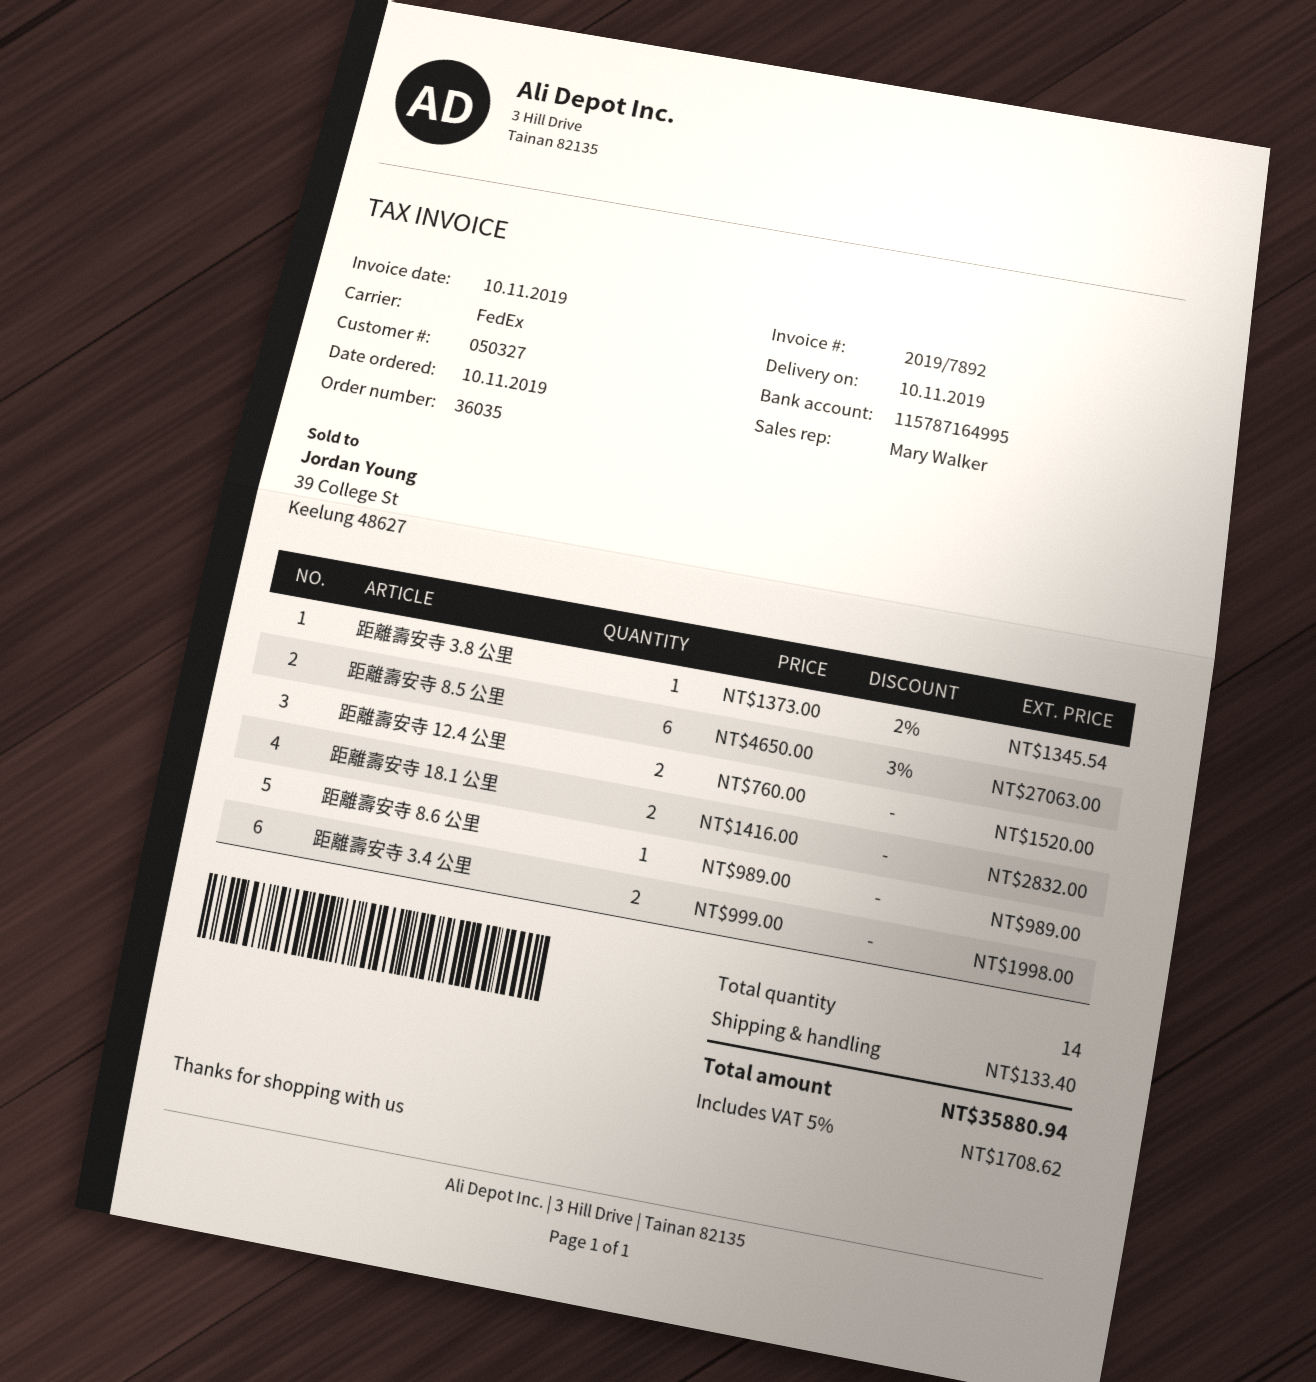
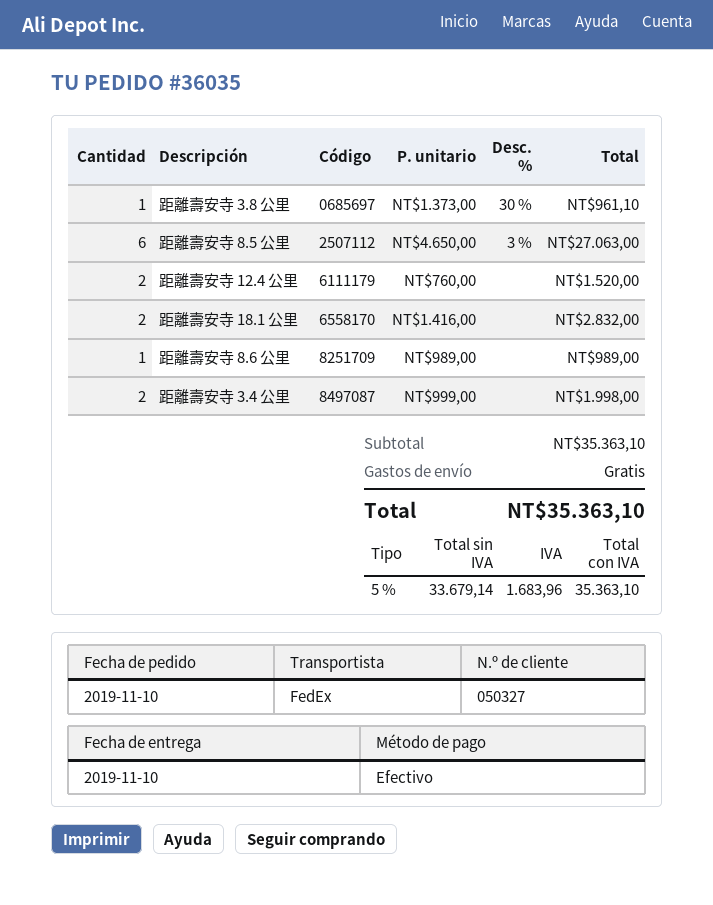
距離壽安寺 3.8 公里: 1 x 1373.00 - 2% = 1345.54 -> 1 x 1373.00 - 30% = 961.10
shipping: 133.40 -> 0.00
tax: 5% = 1708.62 -> 5% = 1683.96
total: 35880.94 -> 35363.10

